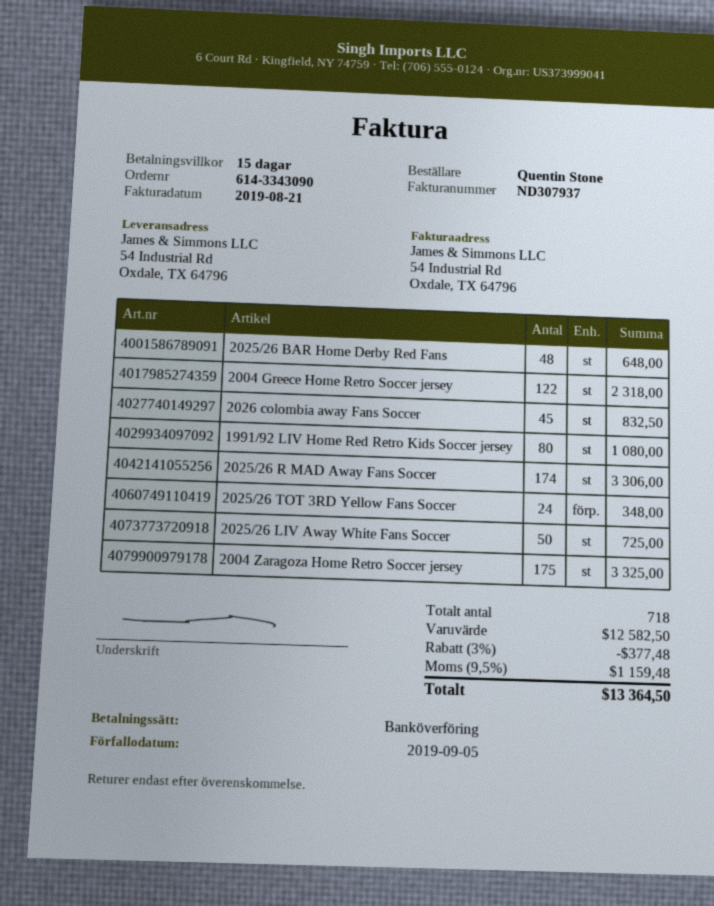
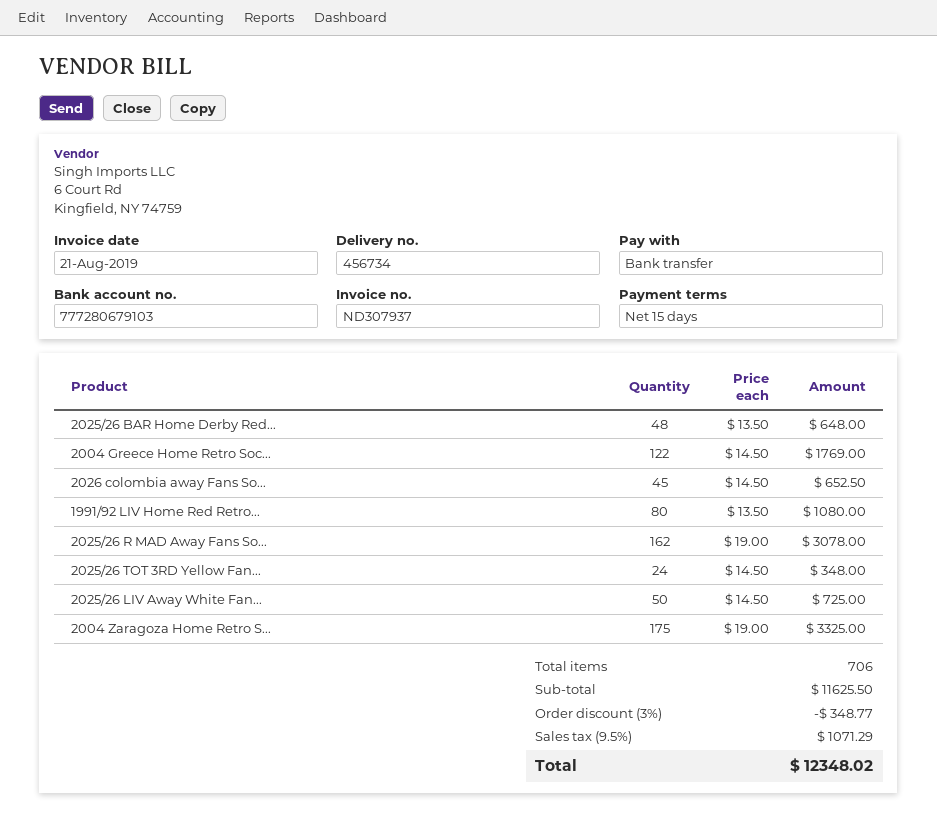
2004 Greece Home Retro Soccer jersey: 122 for 2318.00 -> 122 for 1769.00
2026 colombia away Fans Soccer: 45 for 832.50 -> 45 for 652.50
2025/26 R MAD Away Fans Soccer: 174 for 3306.00 -> 162 for 3078.00
total quantity: 718 -> 706
subtotal: 12582.50 -> 11625.50
discount: 3% = 377.48 -> 3% = 348.77
tax: 9.5% = 1159.48 -> 9.5% = 1071.29
total: 13364.50 -> 12348.02

